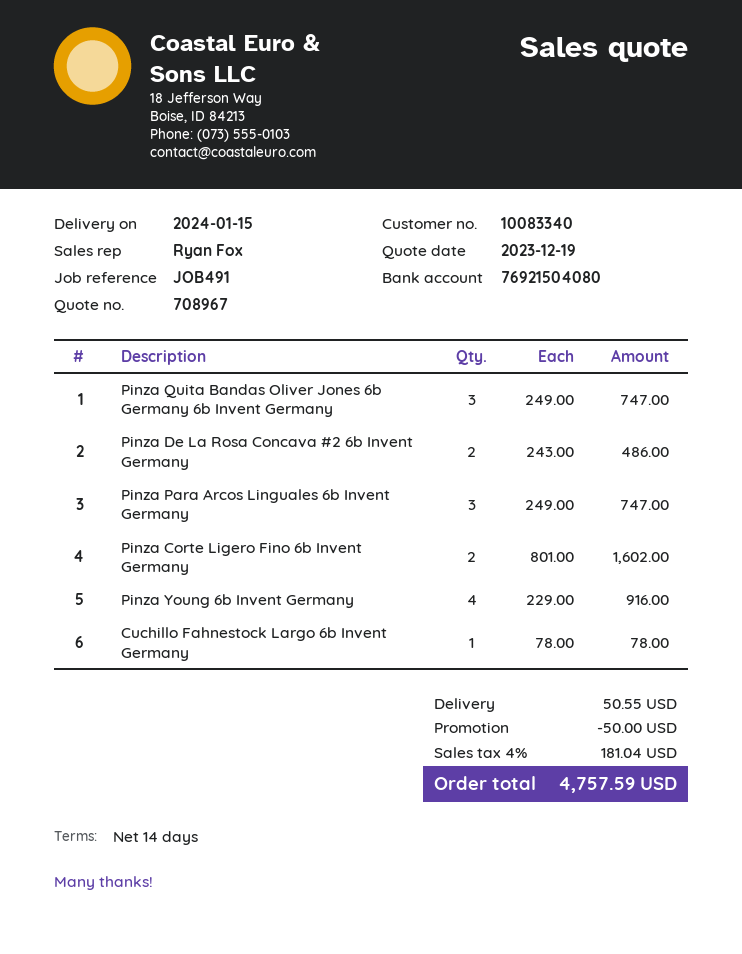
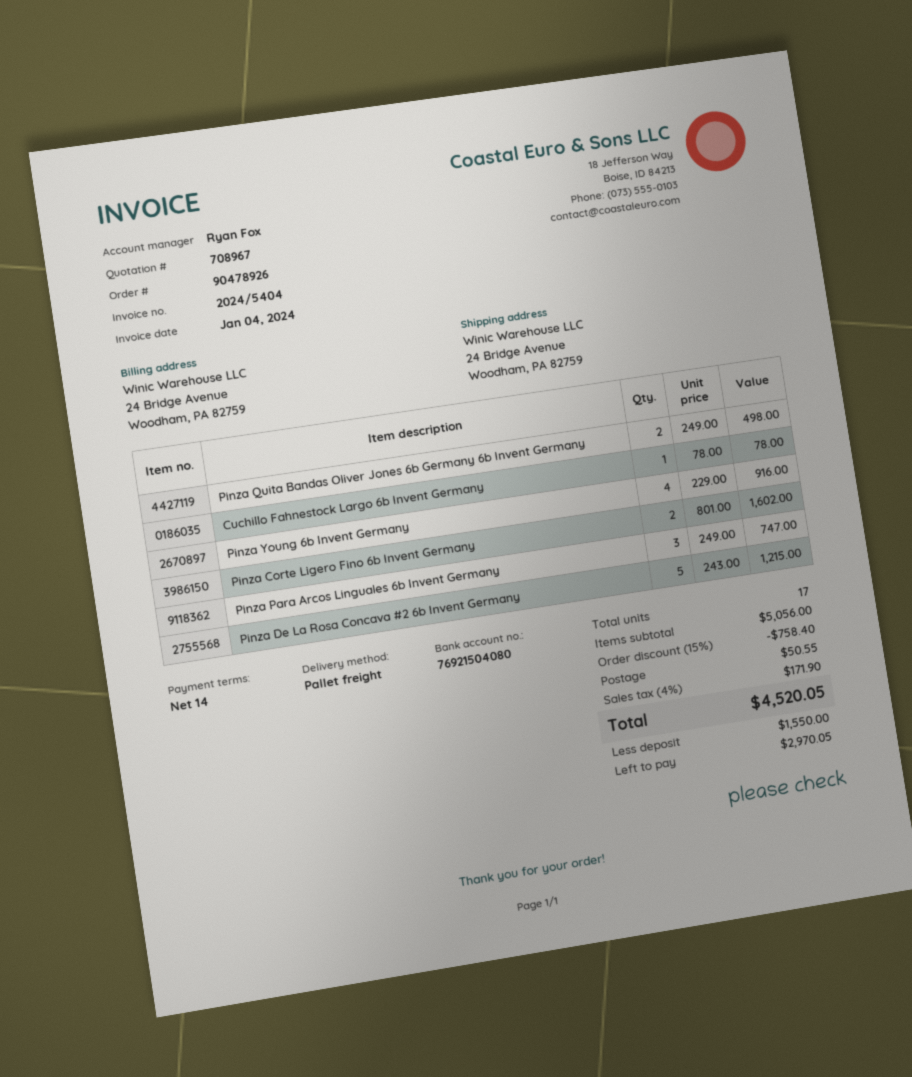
Pinza Quita Bandas Oliver Jones 6b Germany 6b Invent Germany: 3 x 249.00 = 747.00 -> 2 x 249.00 = 498.00
Pinza De La Rosa Concava #2 6b Invent Germany: 2 x 243.00 = 486.00 -> 5 x 243.00 = 1215.00
discount: 50.00 -> 758.40
tax: 4% = 181.04 -> 4% = 171.90
total: 4757.59 -> 4520.05

